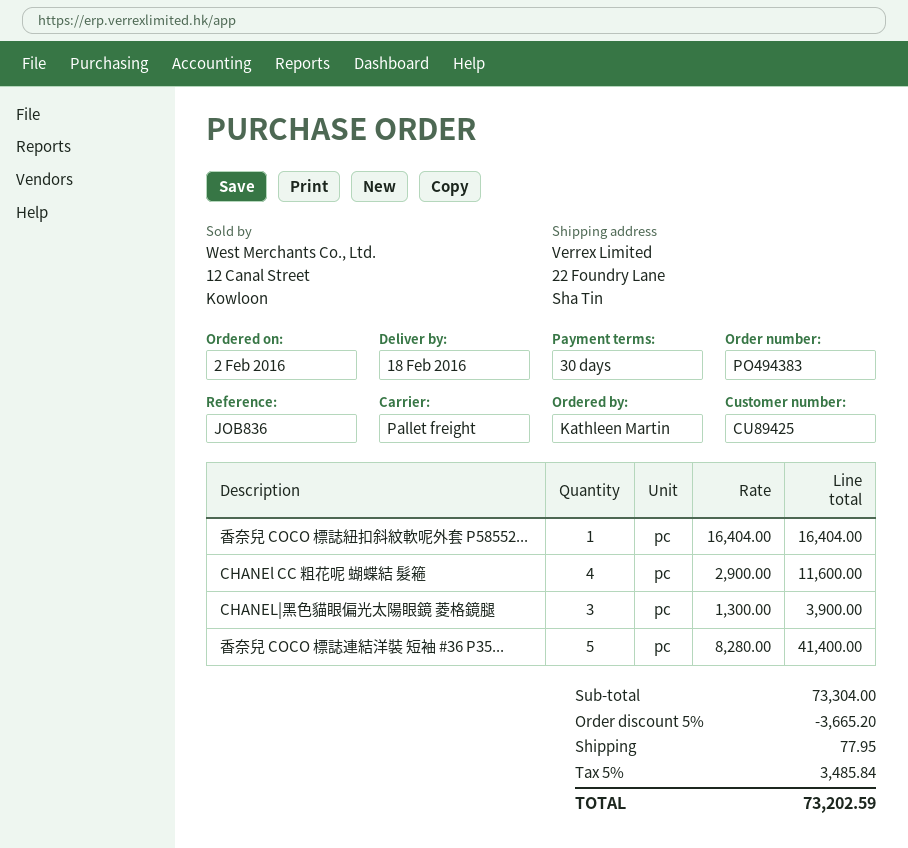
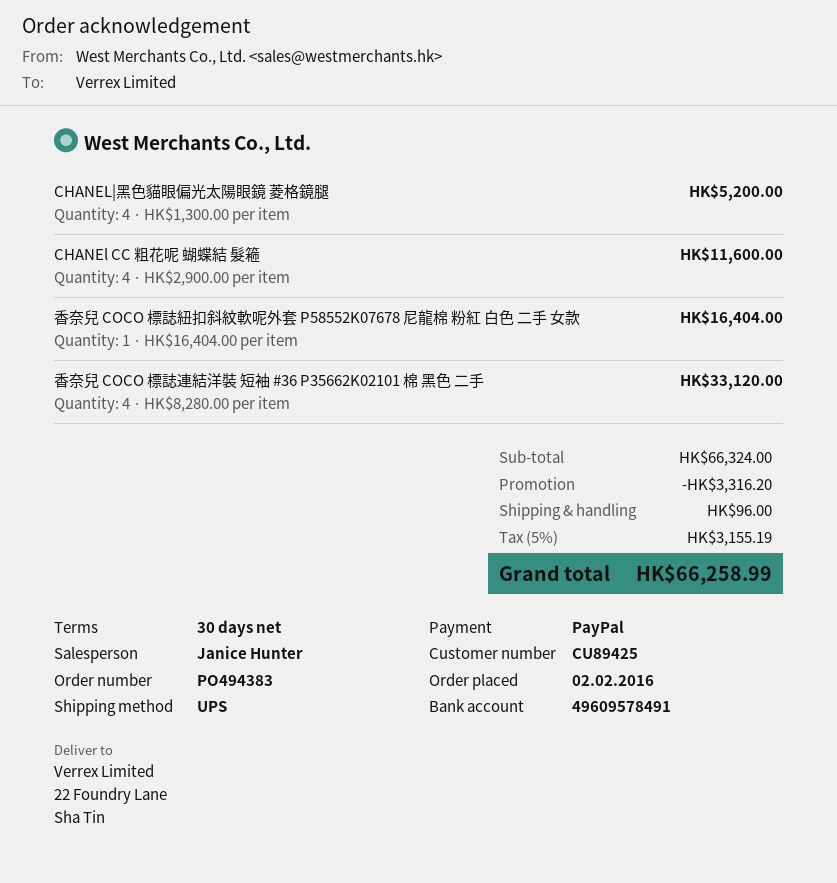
shipping method: pallet freight -> UPS
CHANEL|黑色貓眼偏光太陽眼鏡 菱格鏡腿: 3 x 1300.00 = 3900.00 -> 4 x 1300.00 = 5200.00
香奈兒 COCO 標誌連結洋裝 短袖 #36 P35...: 5 x 8280.00 = 41400.00 -> 4 x 8280.00 = 33120.00
subtotal: 73304.00 -> 66324.00
discount: 3665.20 -> 3316.20
shipping: 77.95 -> 96.00
tax: 5% = 3485.84 -> 5% = 3155.19
total: 73202.59 -> 66258.99

